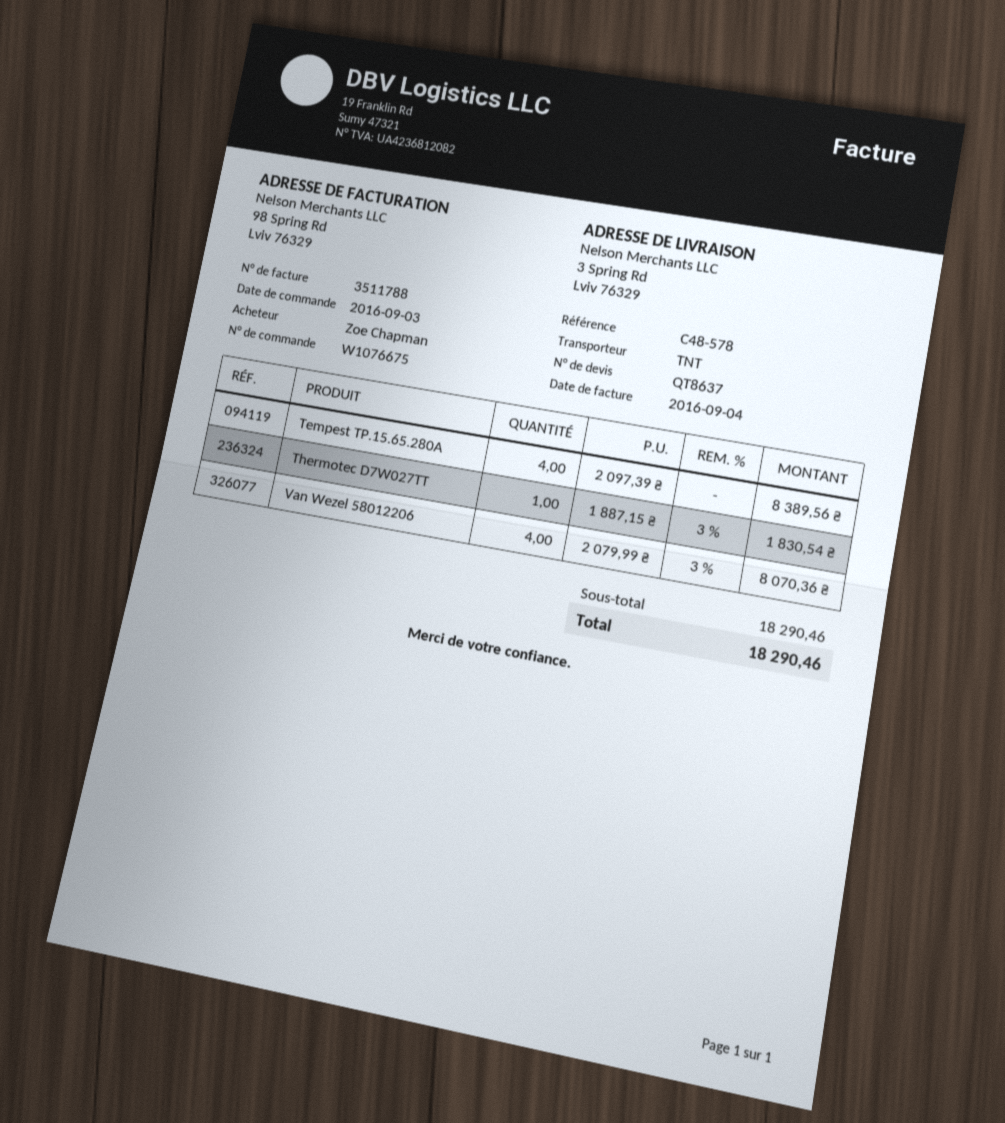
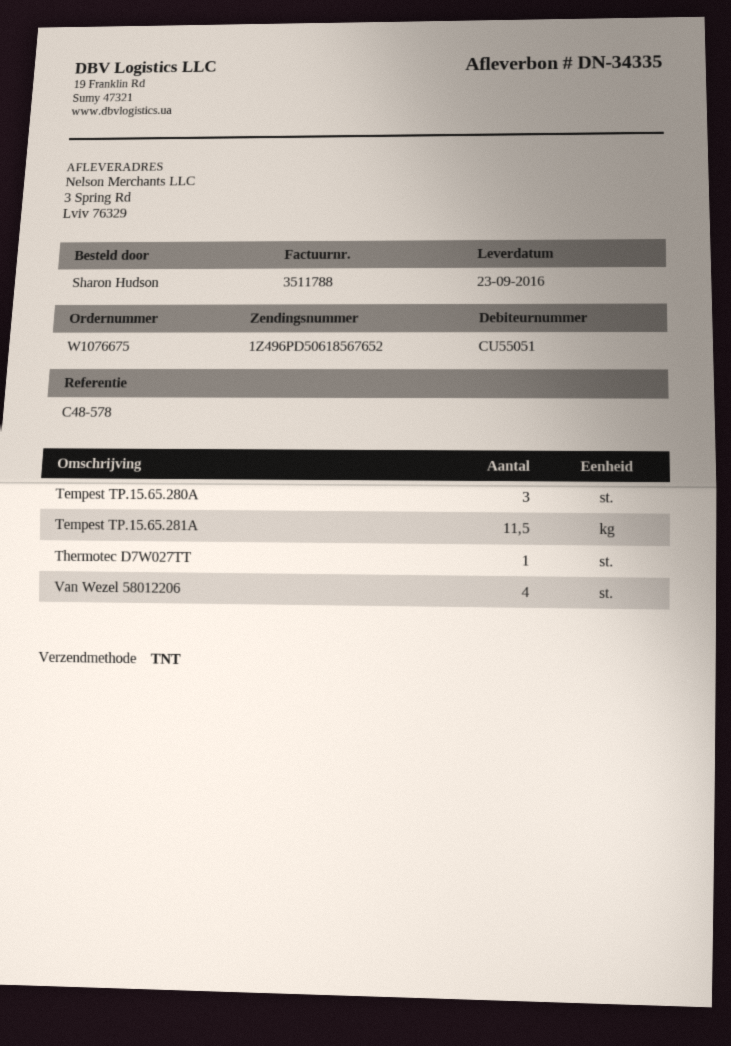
ordered by: Zoe Chapman -> Sharon Hudson
Tempest TP.15.65.280A: 4 -> 3
Tempest TP.15.65.281A: none -> 11.5

